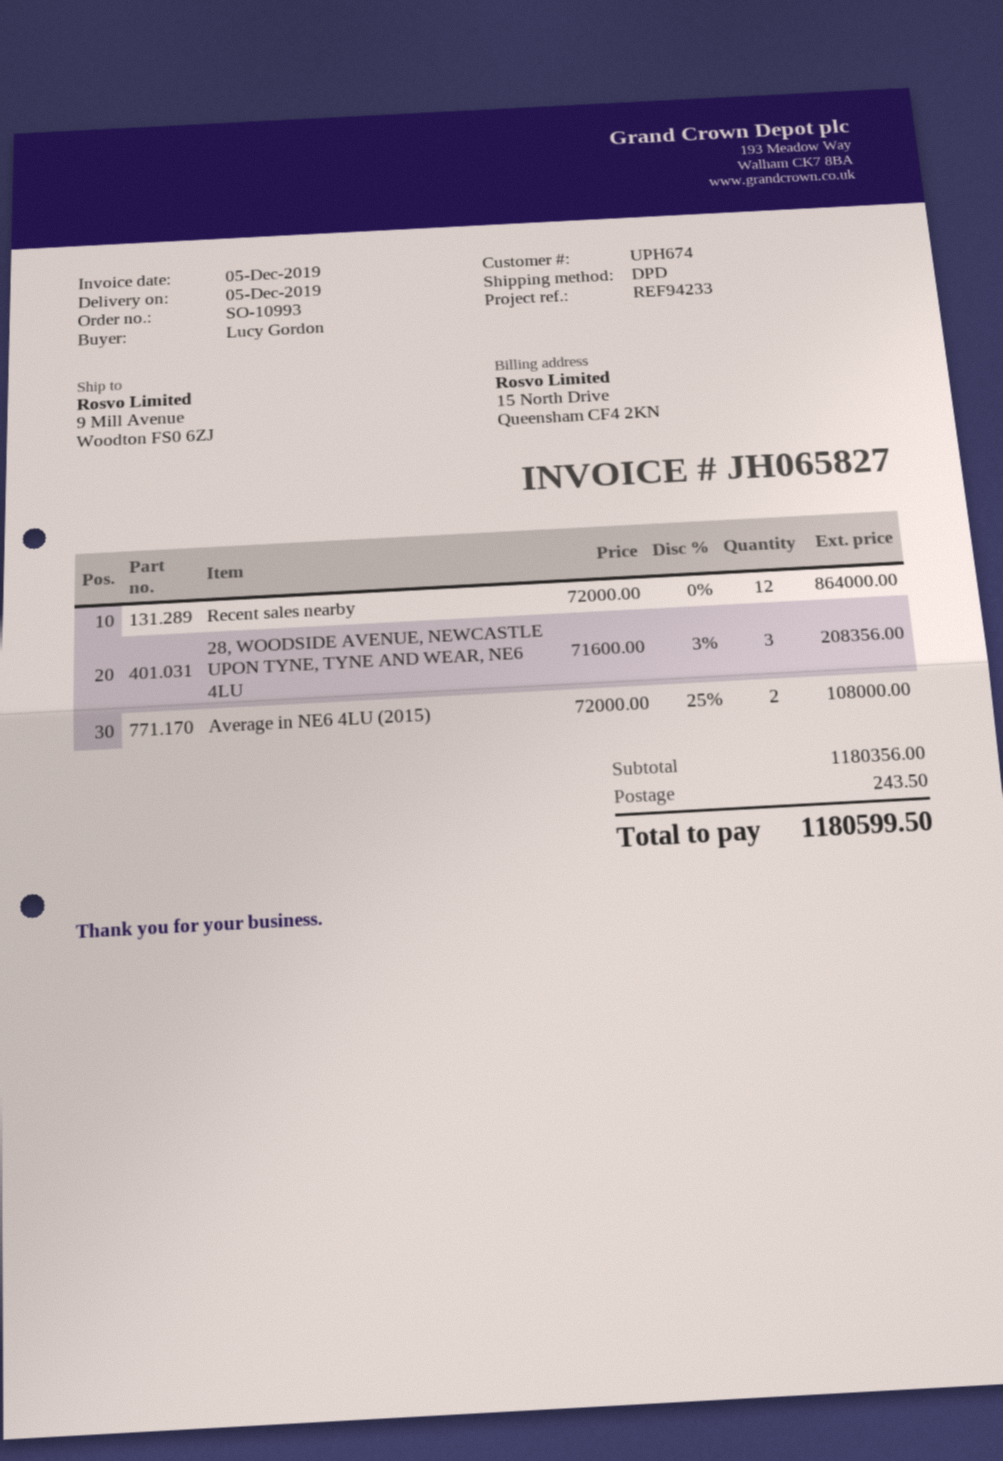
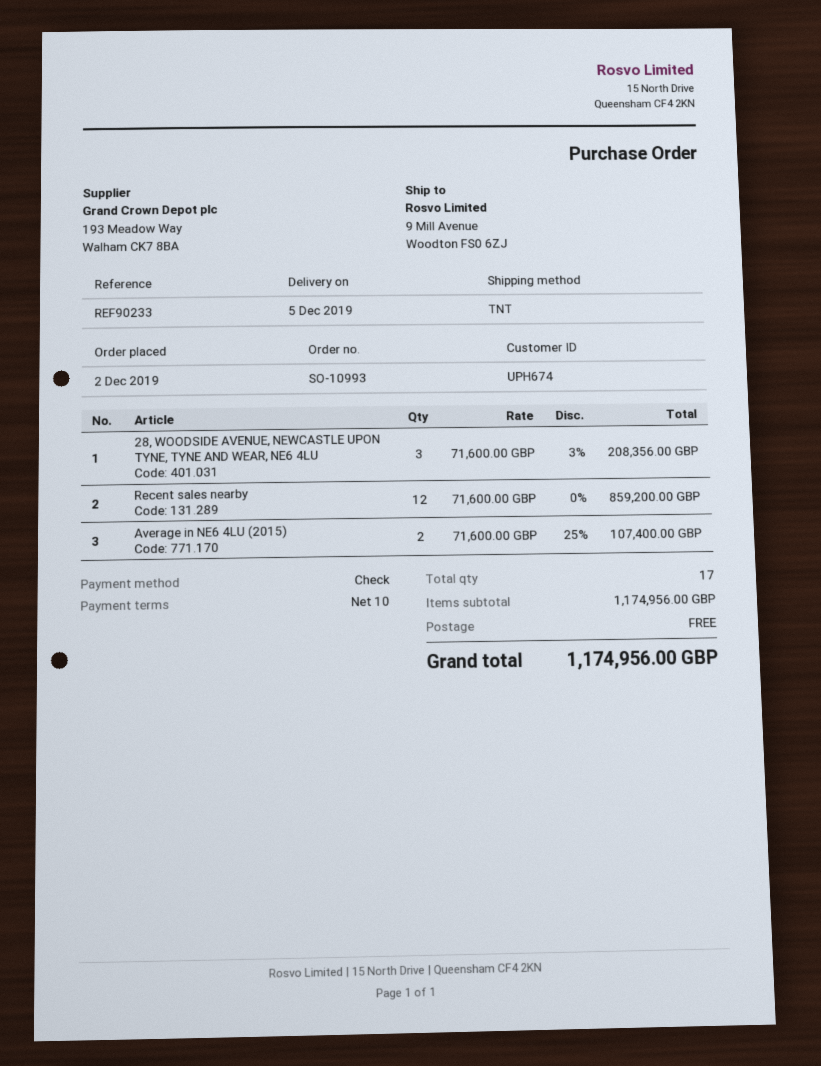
reference: REF94233 -> REF90233
shipping method: DPD -> TNT
Recent sales nearby: 12 x 72000.00 = 864000.00 -> 12 x 71600.00 = 859200.00
Average in NE6 4LU (2015): 2 x 72000.00 - 25% = 108000.00 -> 2 x 71600.00 - 25% = 107400.00
subtotal: 1180356.00 -> 1174956.00
shipping: 243.50 -> 0.00
total: 1180599.50 -> 1174956.00

